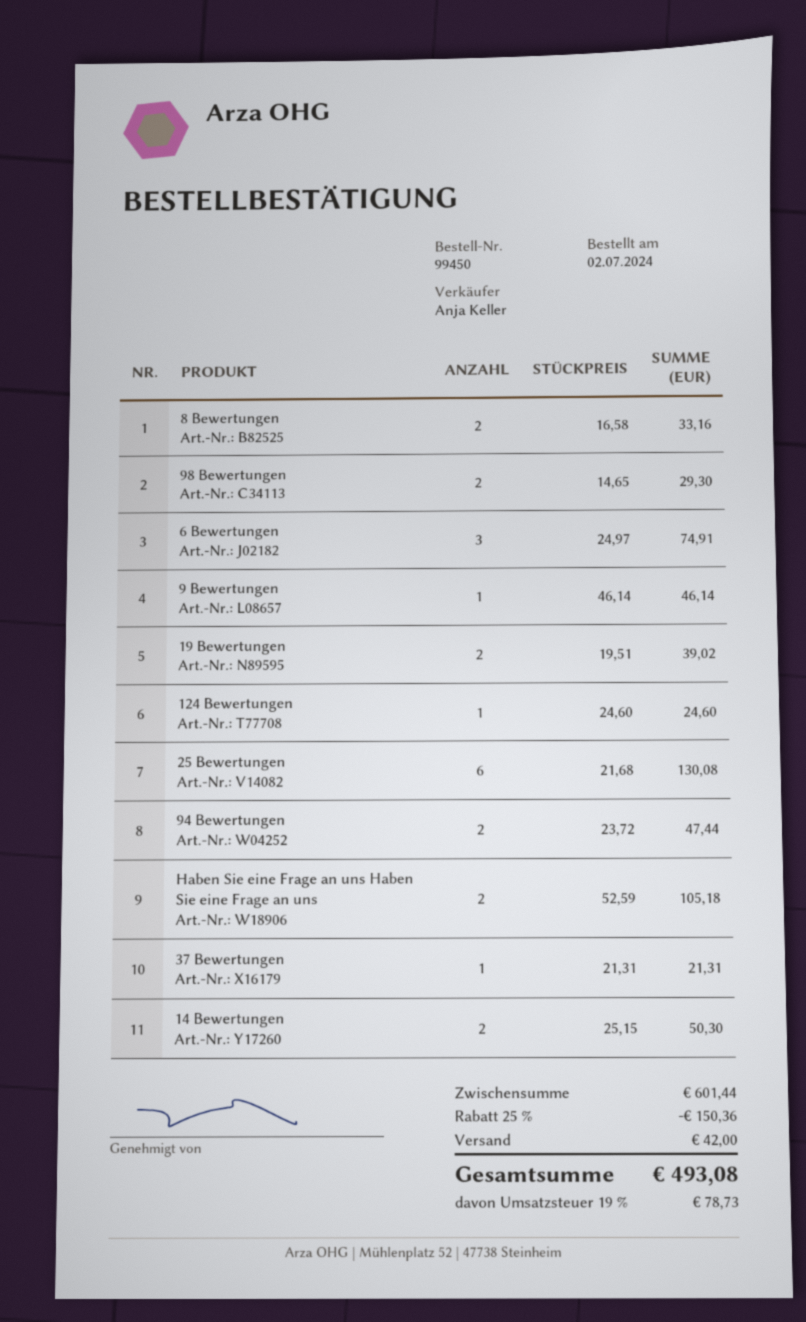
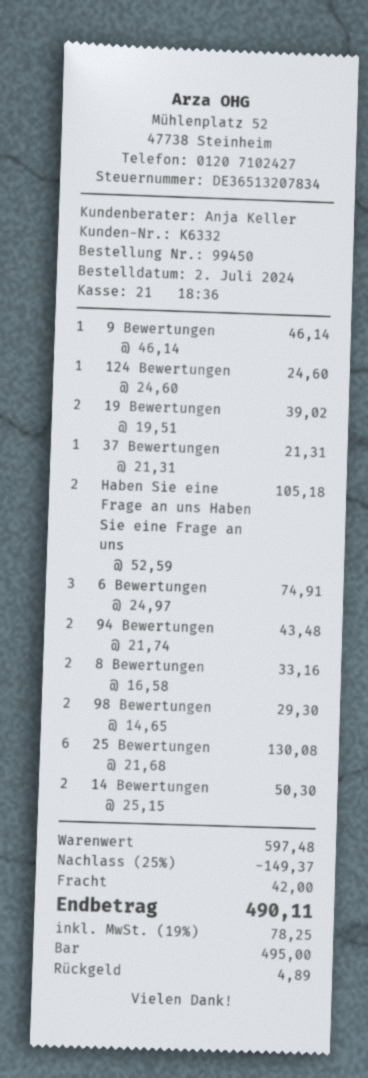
94 Bewertungen: 2 x 23.72 = 47.44 -> 2 x 21.74 = 43.48
subtotal: 601.44 -> 597.48
discount: 25% = 150.36 -> 25% = 149.37
tax: 19% = 78.73 -> 19% = 78.25
total: 493.08 -> 490.11

